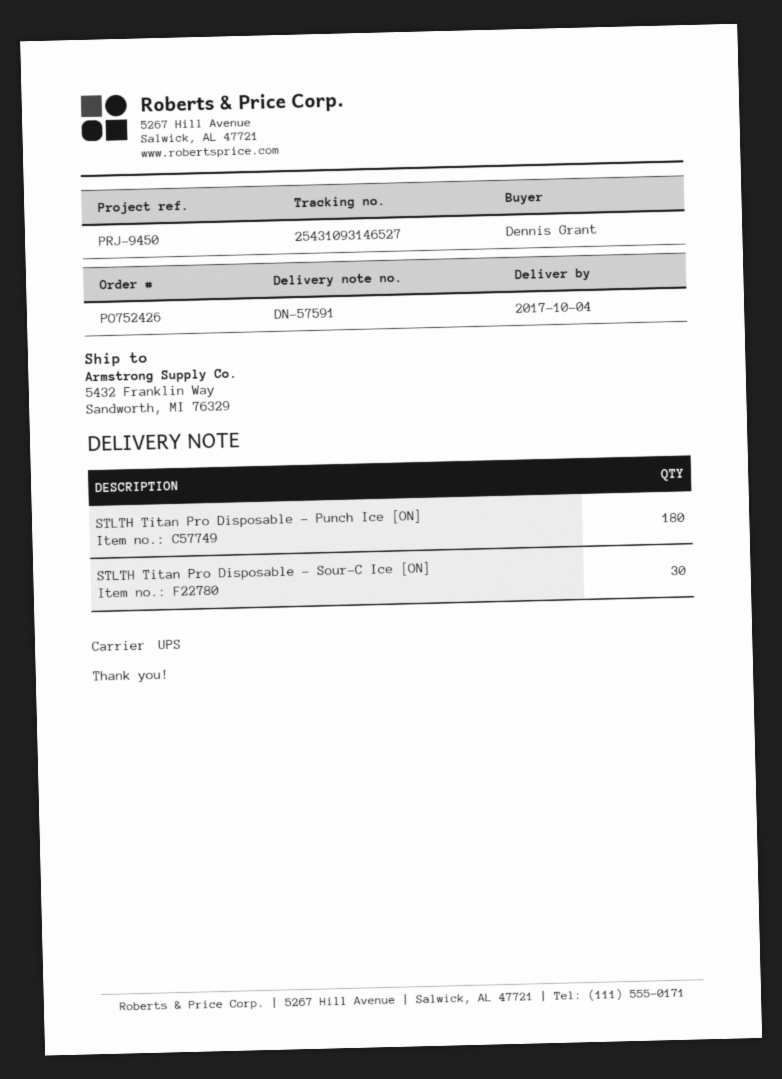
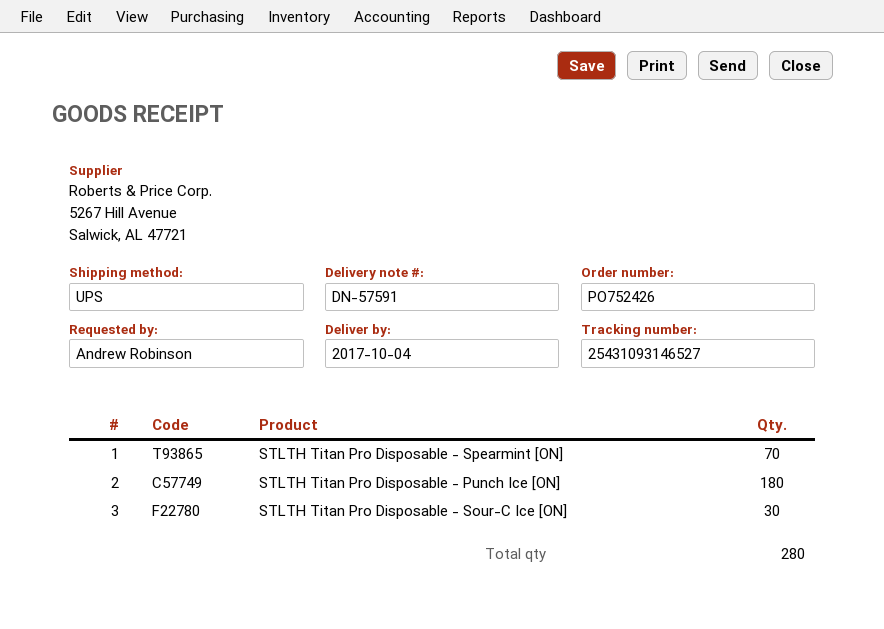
ordered by: Dennis Grant -> Andrew Robinson
STLTH Titan Pro Disposable - Spearmint [ON]: none -> 70

